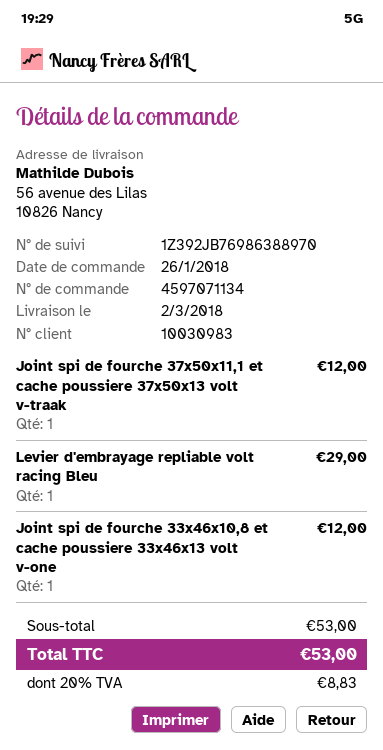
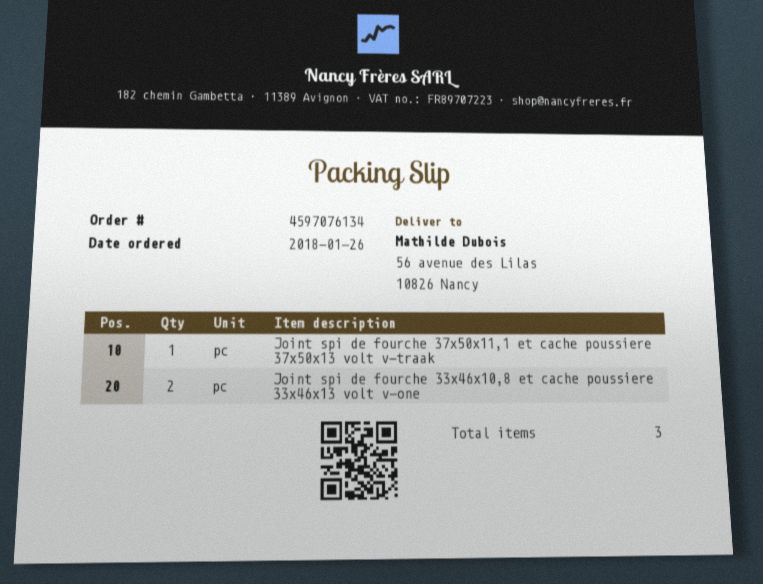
order number: 4597071134 -> 4597076134
Levier d'embrayage repliable volt racing Bleu: 1 -> none
Joint spi de fourche 33x46x10,8 et cache poussiere 33x46x13 volt v-one: 1 -> 2

